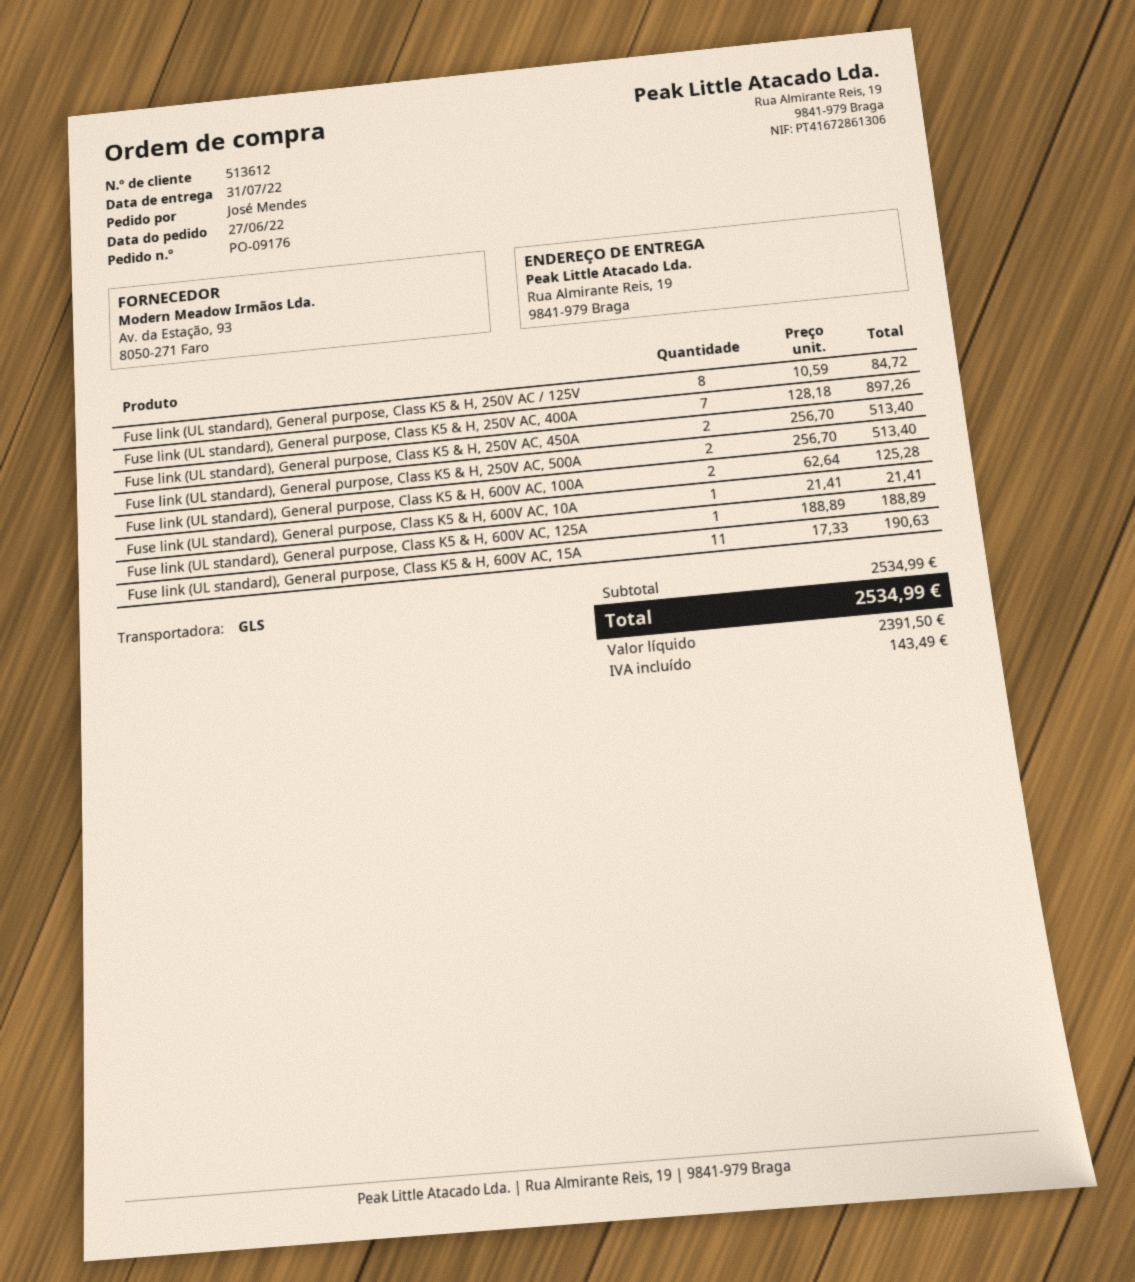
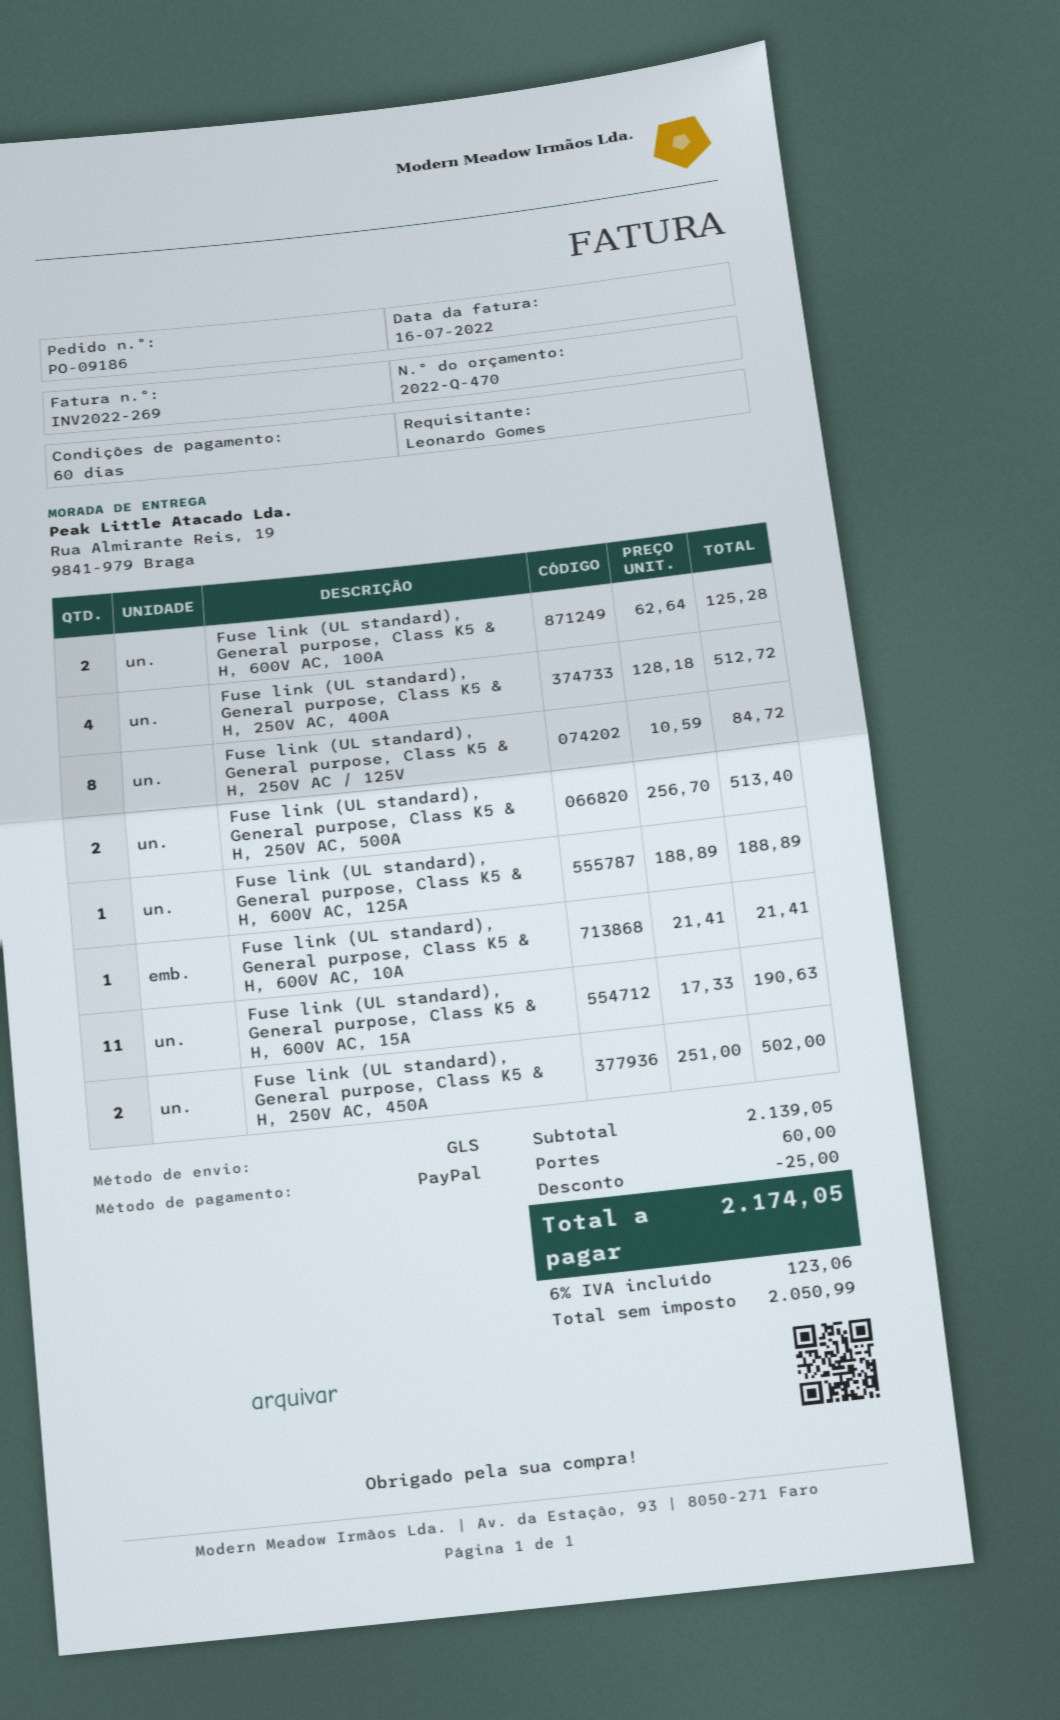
order number: PO-09176 -> PO-09186
ordered by: José Mendes -> Leonardo Gomes
Fuse link (UL standard), General purpose, Class K5 & H, 250V AC, 400A: 7 x 128.18 = 897.26 -> 4 x 128.18 = 512.72
Fuse link (UL standard), General purpose, Class K5 & H, 250V AC, 450A: 2 x 256.70 = 513.40 -> 2 x 251.00 = 502.00
subtotal: 2534.99 -> 2139.05
discount: none -> 25.00
shipping: none -> 60.00
net: 2391.50 -> 2050.99
tax: 143.49 -> 123.06
total: 2534.99 -> 2174.05

